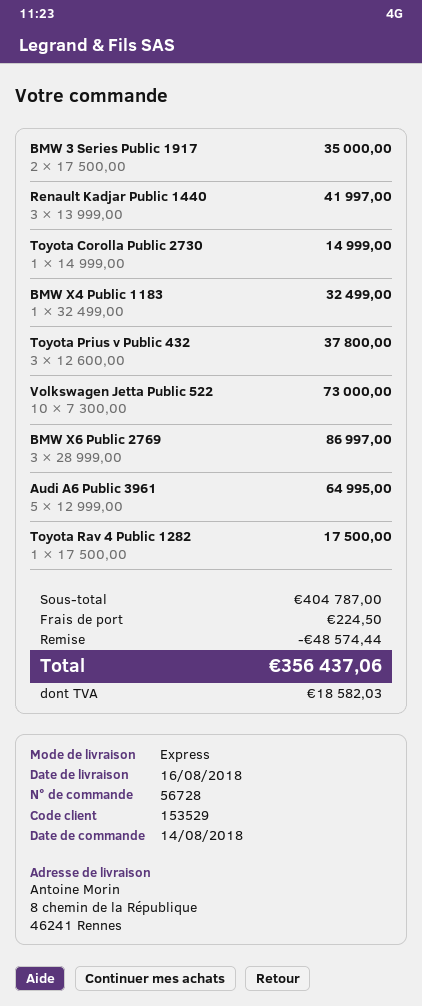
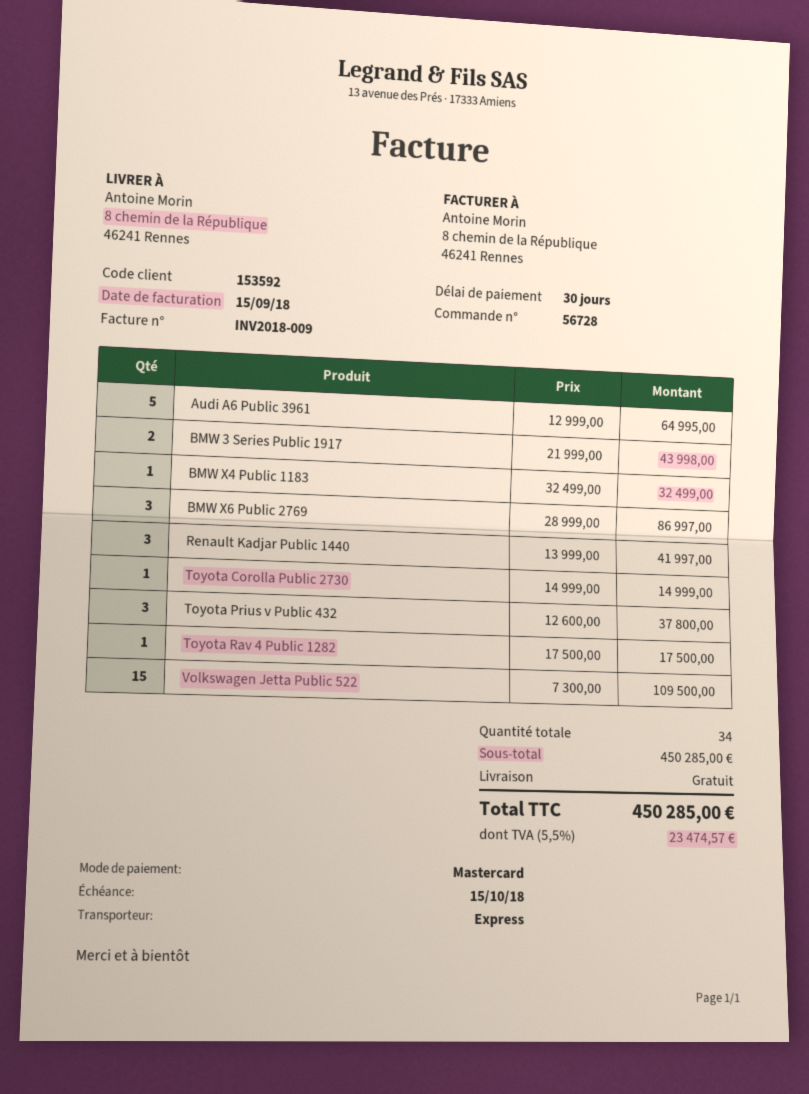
customer number: 153529 -> 153592
BMW 3 Series Public 1917: 2 x 17500.00 = 35000.00 -> 2 x 21999.00 = 43998.00
Volkswagen Jetta Public 522: 10 x 7300.00 = 73000.00 -> 15 x 7300.00 = 109500.00
subtotal: 404787.00 -> 450285.00
discount: 48574.44 -> none
shipping: 224.50 -> 0.00
tax: 18582.03 -> 23474.57
total: 356437.06 -> 450285.00

